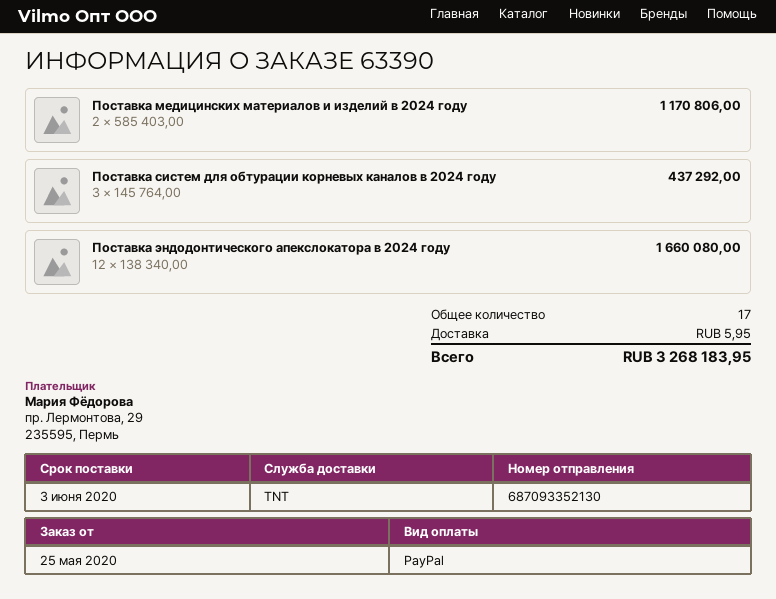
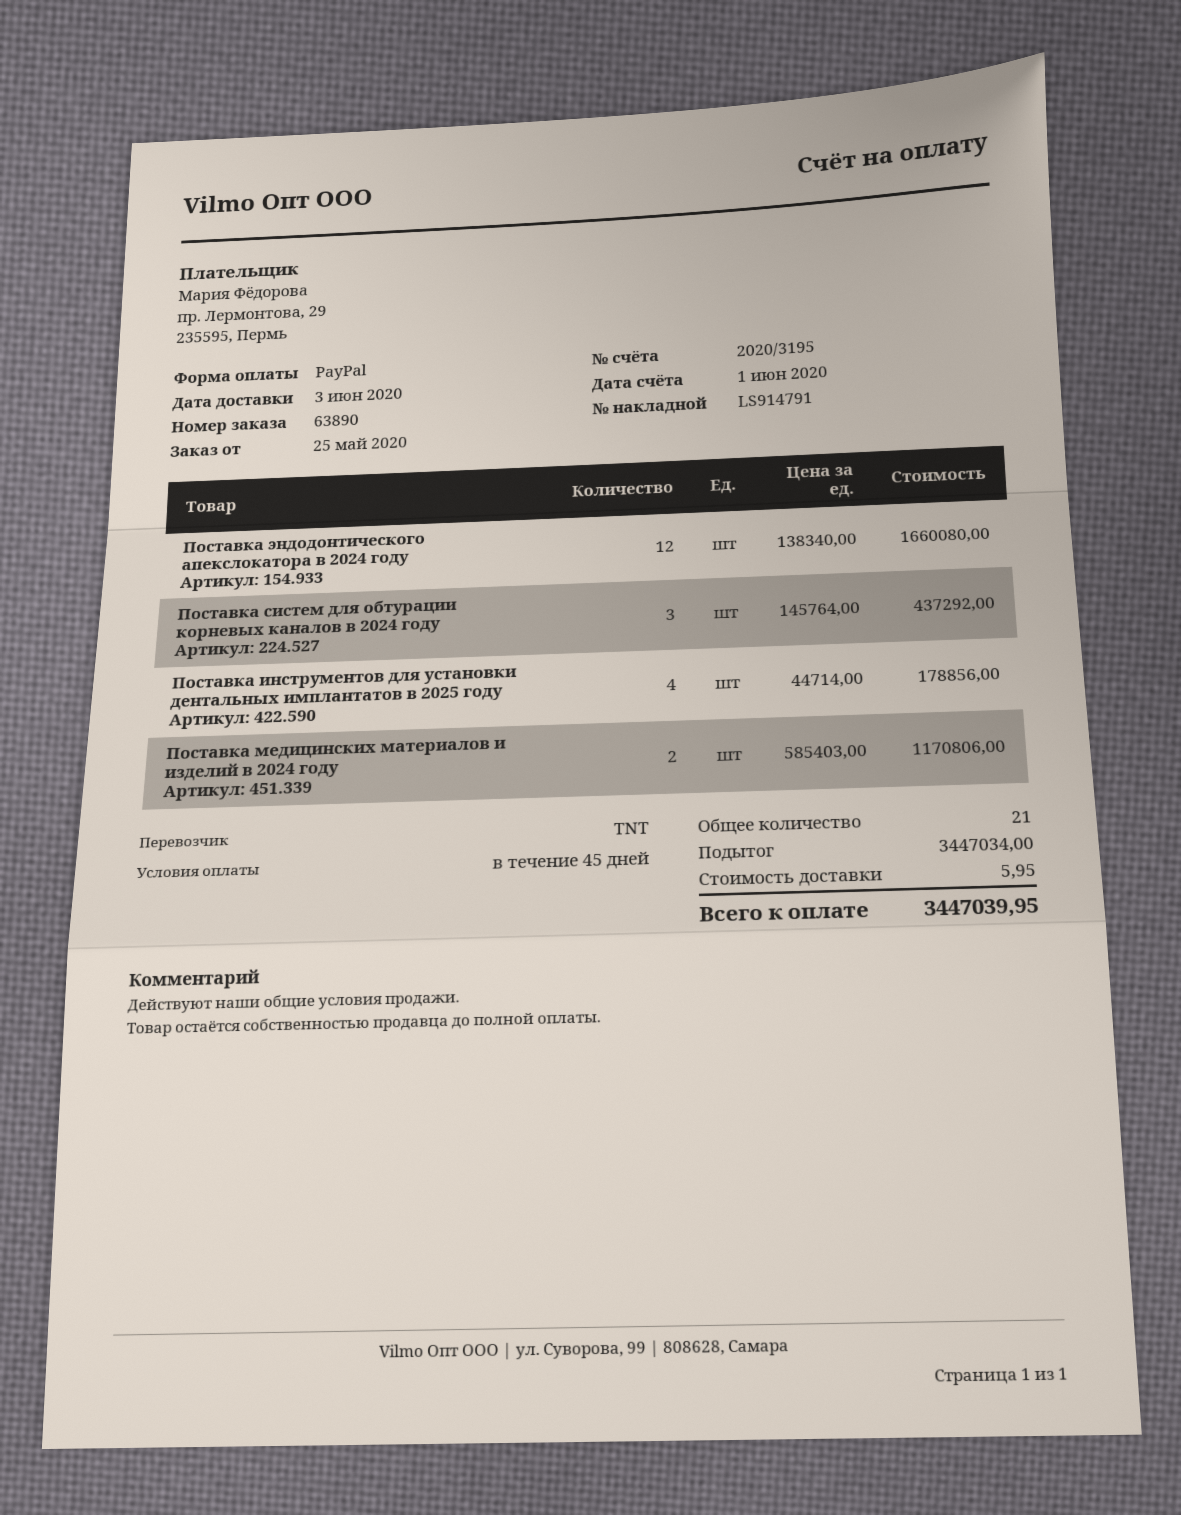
order number: 63390 -> 63890
Поставка инструментов для установки дентальных имплантатов в 2025 году: none -> 4 x 44714.00 = 178856.00
total quantity: 17 -> 21
total: 3268183.95 -> 3447039.95

